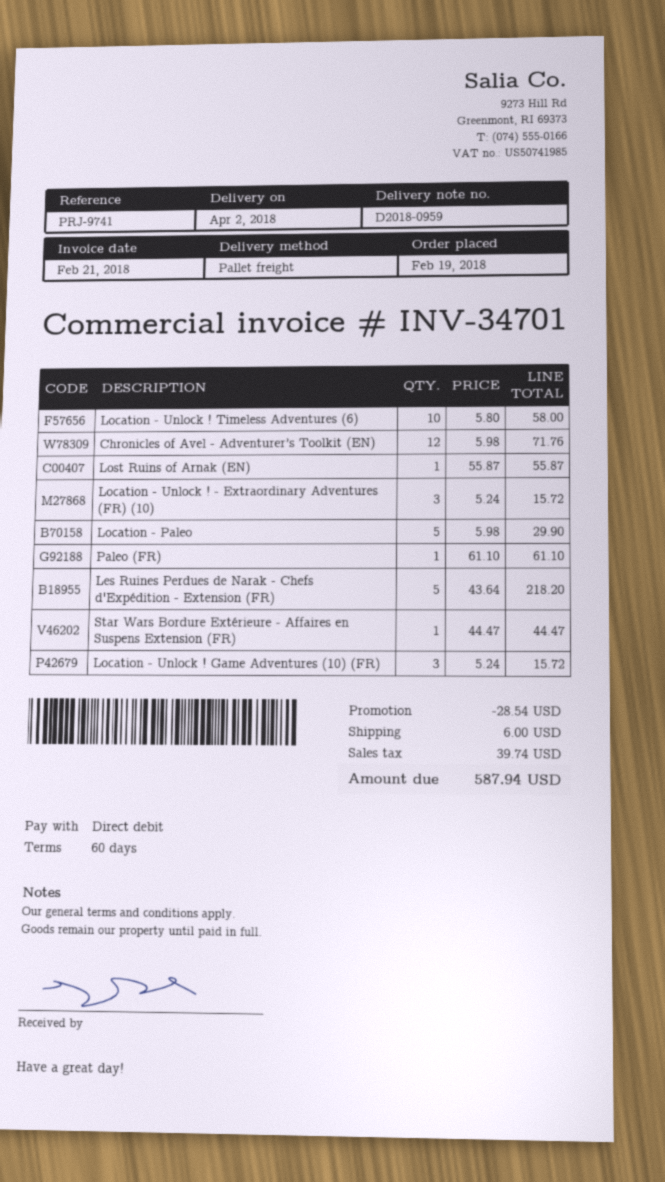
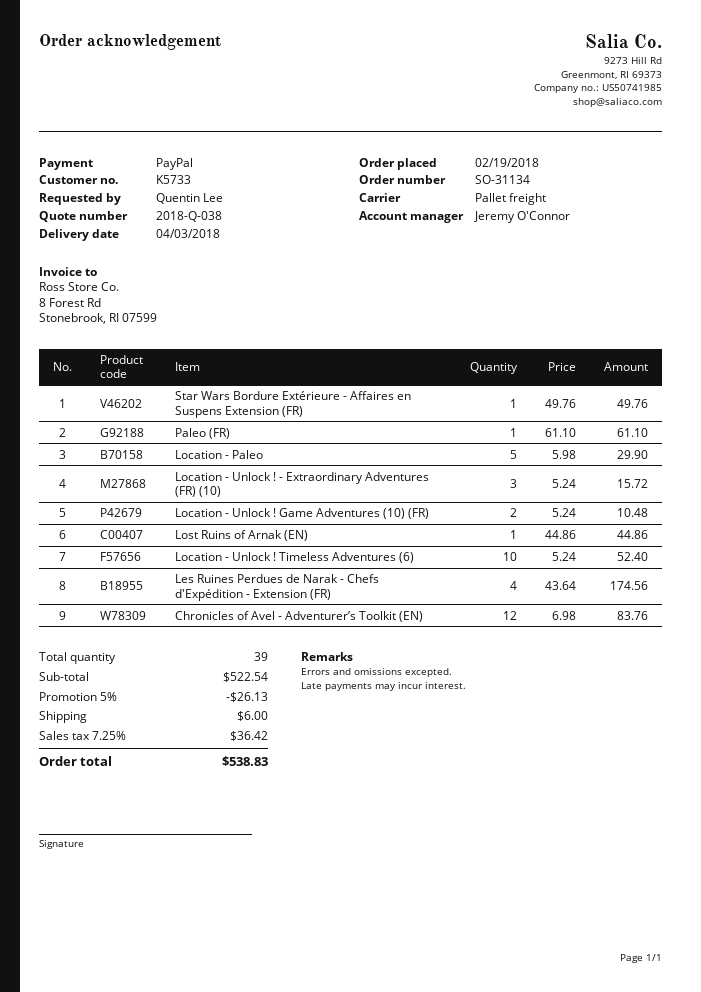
delivery date: 2018-04-02 -> 2018-04-03
payment method: direct debit -> PayPal
Location - Unlock ! Timeless Adventures (6): 10 x 5.80 = 58.00 -> 10 x 5.24 = 52.40
Chronicles of Avel - Adventurer’s Toolkit (EN): 12 x 5.98 = 71.76 -> 12 x 6.98 = 83.76
Lost Ruins of Arnak (EN): 1 x 55.87 = 55.87 -> 1 x 44.86 = 44.86
Les Ruines Perdues de Narak - Chefs d'Expédition - Extension (FR): 5 x 43.64 = 218.20 -> 4 x 43.64 = 174.56
Star Wars Bordure Extérieure - Affaires en Suspens Extension (FR): 1 x 44.47 = 44.47 -> 1 x 49.76 = 49.76
Location - Unlock ! Game Adventures (10) (FR): 3 x 5.24 = 15.72 -> 2 x 5.24 = 10.48
discount: 28.54 -> 26.13
tax: 39.74 -> 36.42
total: 587.94 -> 538.83

